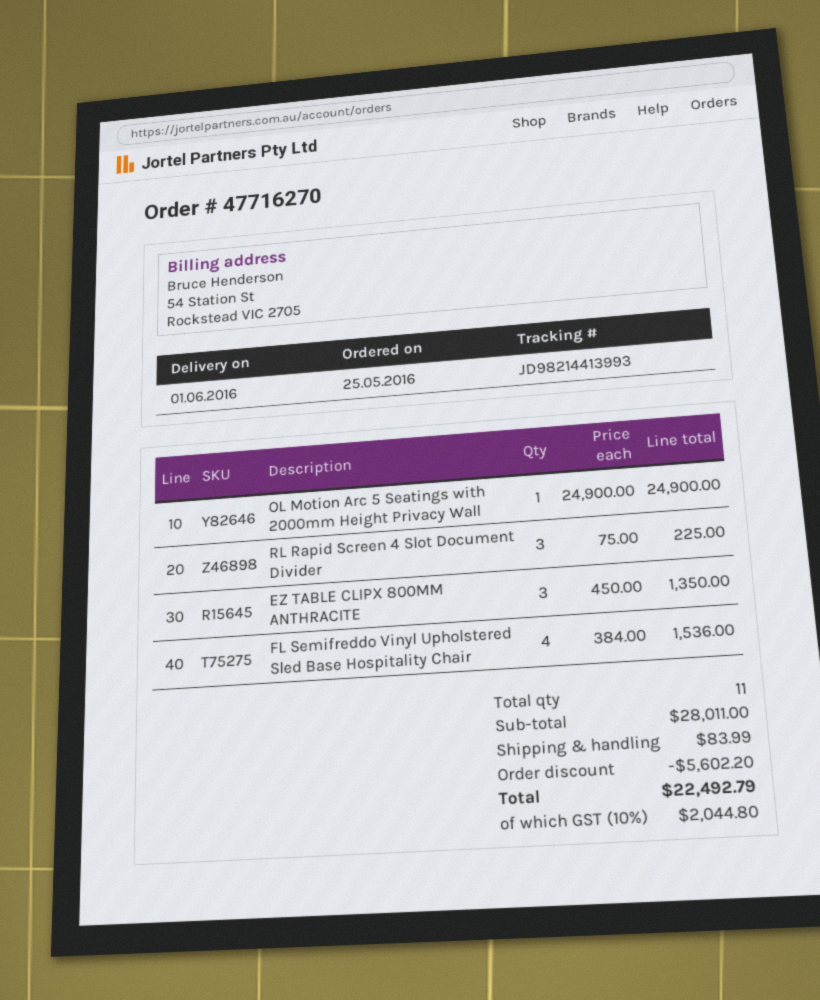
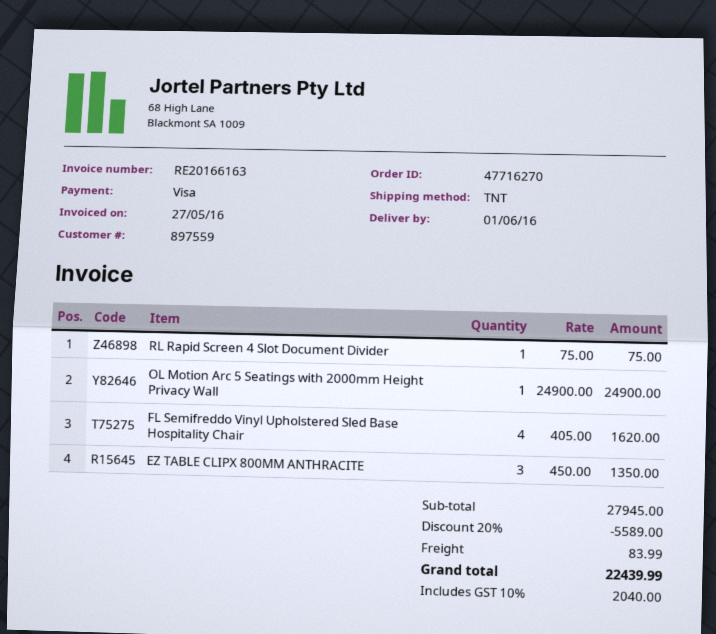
RL Rapid Screen 4 Slot Document Divider: 3 x 75.00 = 225.00 -> 1 x 75.00 = 75.00
FL Semifreddo Vinyl Upholstered Sled Base Hospitality Chair: 4 x 384.00 = 1536.00 -> 4 x 405.00 = 1620.00
subtotal: 28011.00 -> 27945.00
discount: 5602.20 -> 5589.00
tax: 10% = 2044.80 -> 10% = 2040.00
total: 22492.79 -> 22439.99

